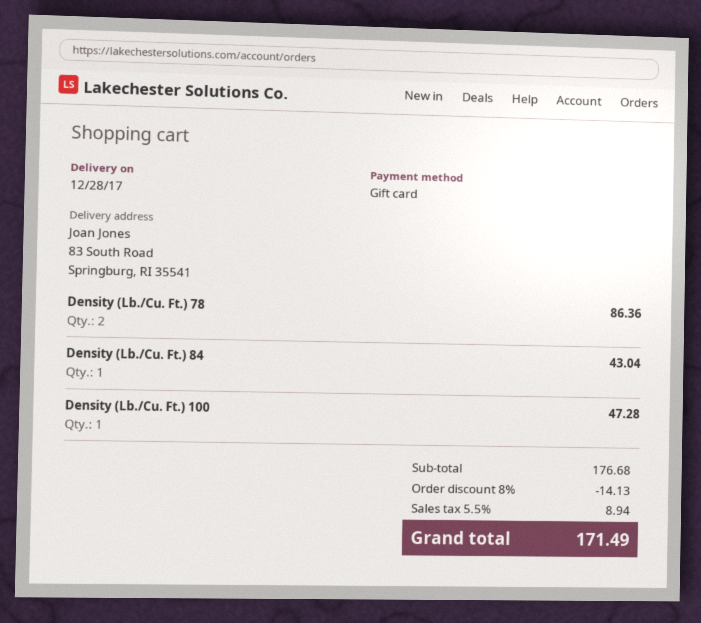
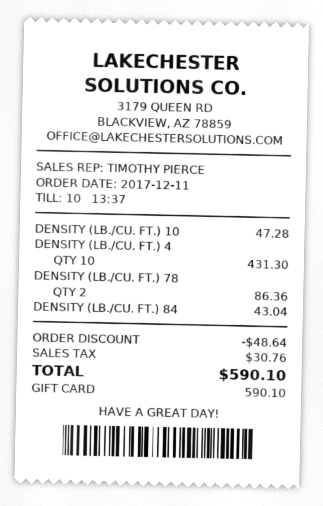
DENSITY (LB./CU. FT.) 4: none -> 10 for 431.30
discount: 14.13 -> 48.64
tax: 8.94 -> 30.76
total: 171.49 -> 590.10

